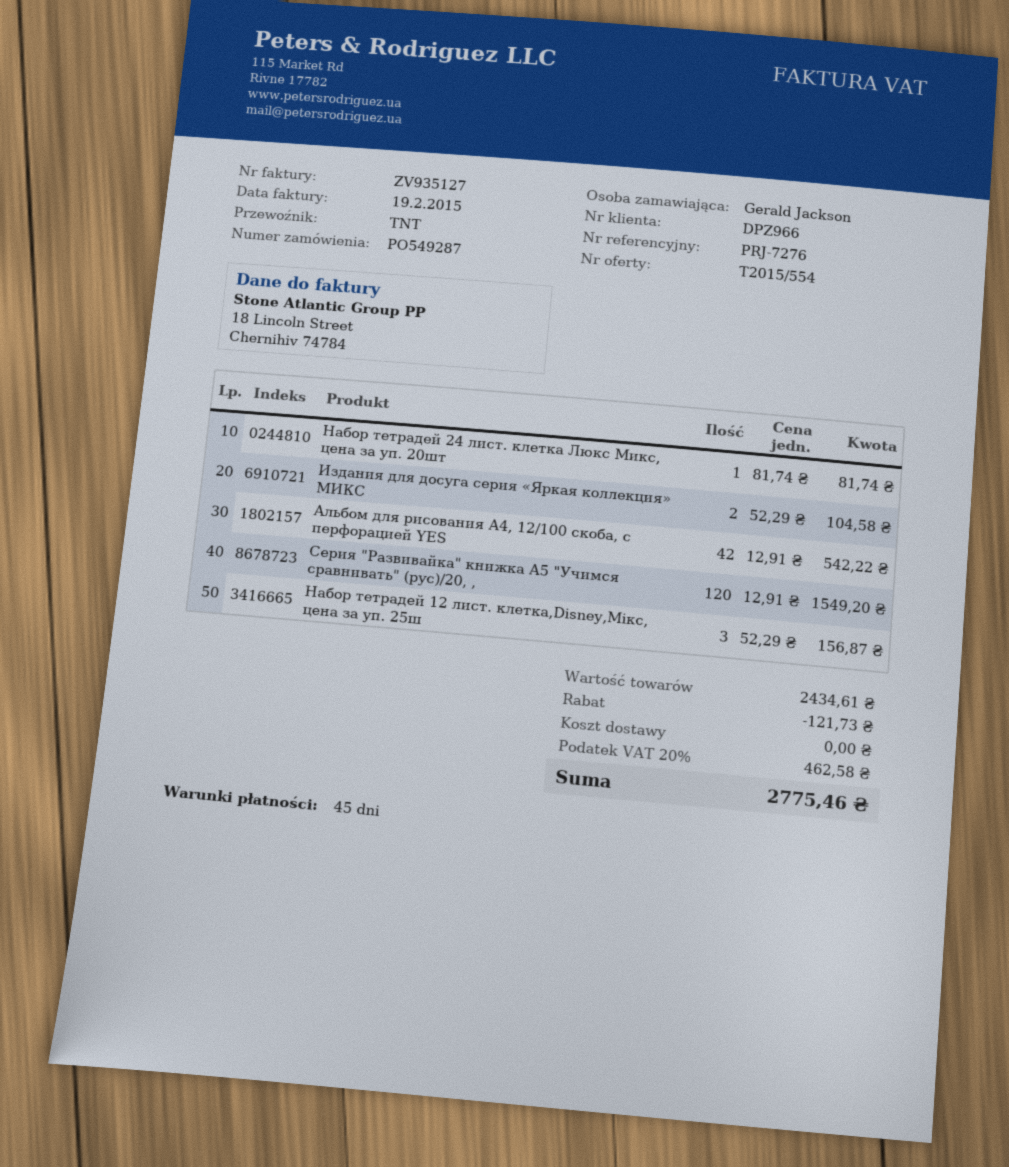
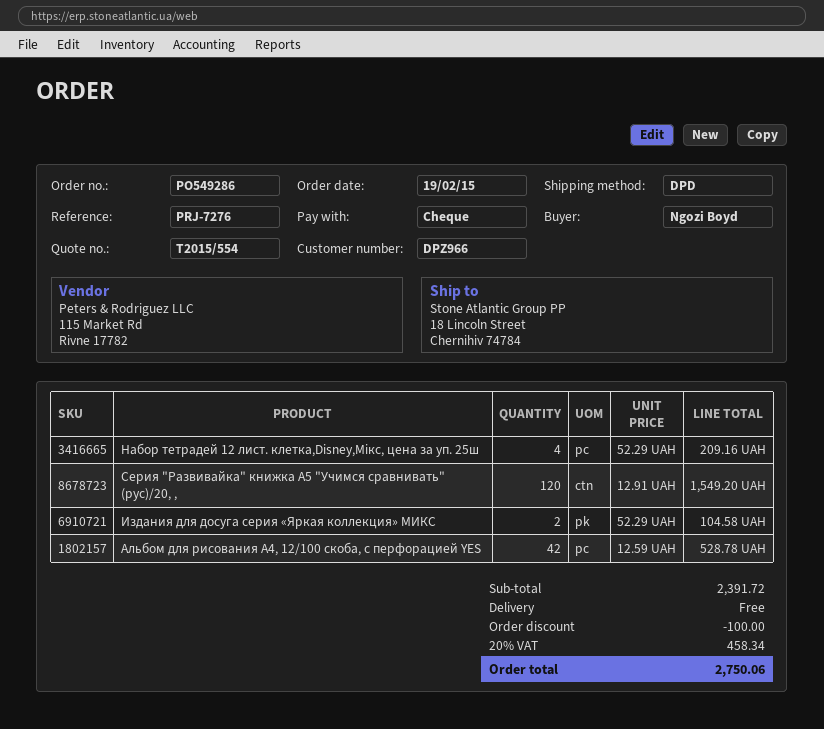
order number: PO549287 -> PO549286
ordered by: Gerald Jackson -> Ngozi Boyd
shipping method: TNT -> DPD
Набор тетрадей 24 лист. клетка Люкс Микс, цена за уп. 20шт: 1 x 81.74 = 81.74 -> none
Альбом для рисования А4, 12/100 скоба, с перфорацией YES: 42 x 12.91 = 542.22 -> 42 x 12.59 = 528.78
Набор тетрадей 12 лист. клетка,Disney,Мікс, цена за уп. 25ш: 3 x 52.29 = 156.87 -> 4 x 52.29 = 209.16
subtotal: 2434.61 -> 2391.72
discount: 121.73 -> 100.00
tax: 20% = 462.58 -> 20% = 458.34
total: 2775.46 -> 2750.06

